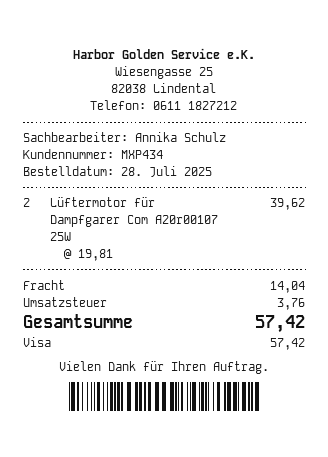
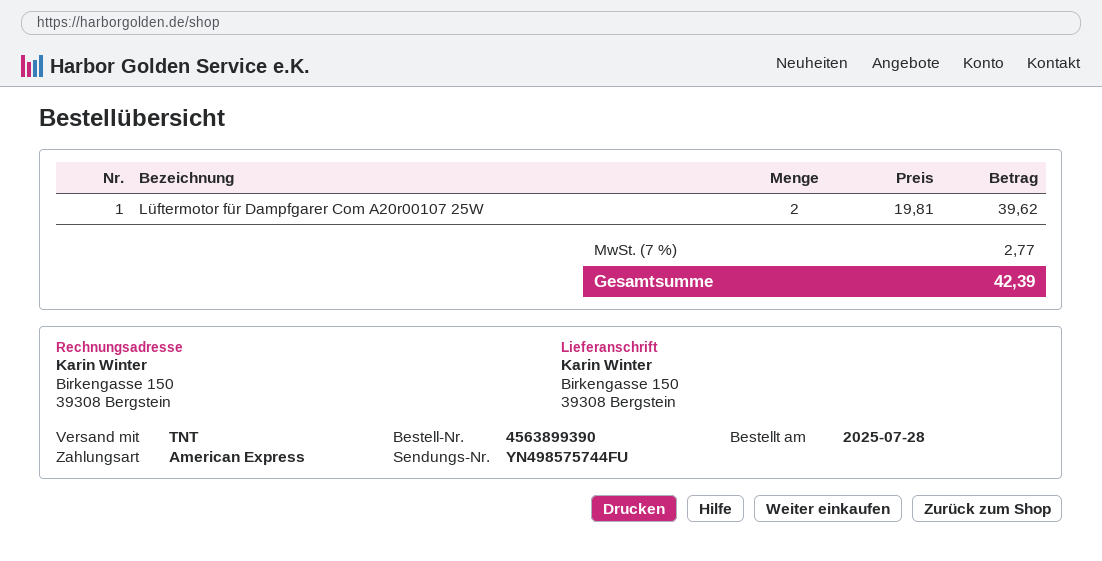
payment method: Visa -> American Express
shipping: 14.04 -> none
tax: 3.76 -> 2.77
total: 57.42 -> 42.39

